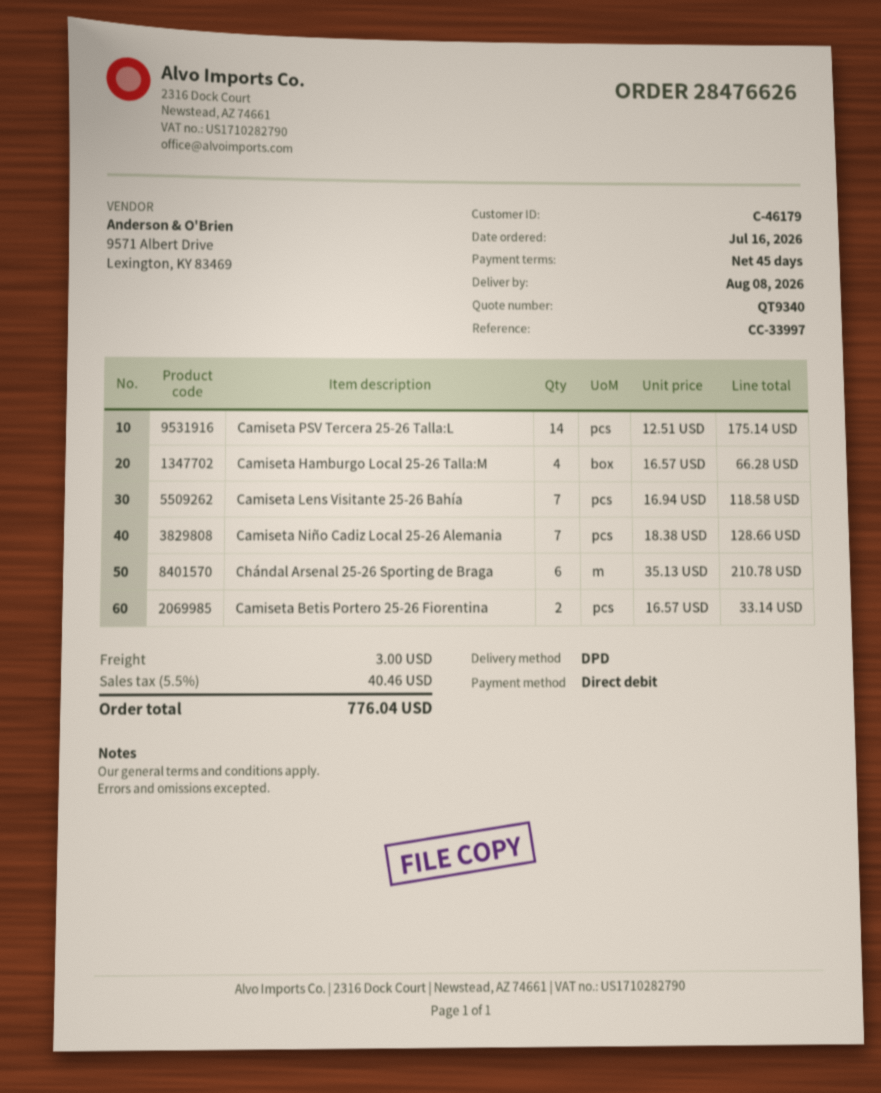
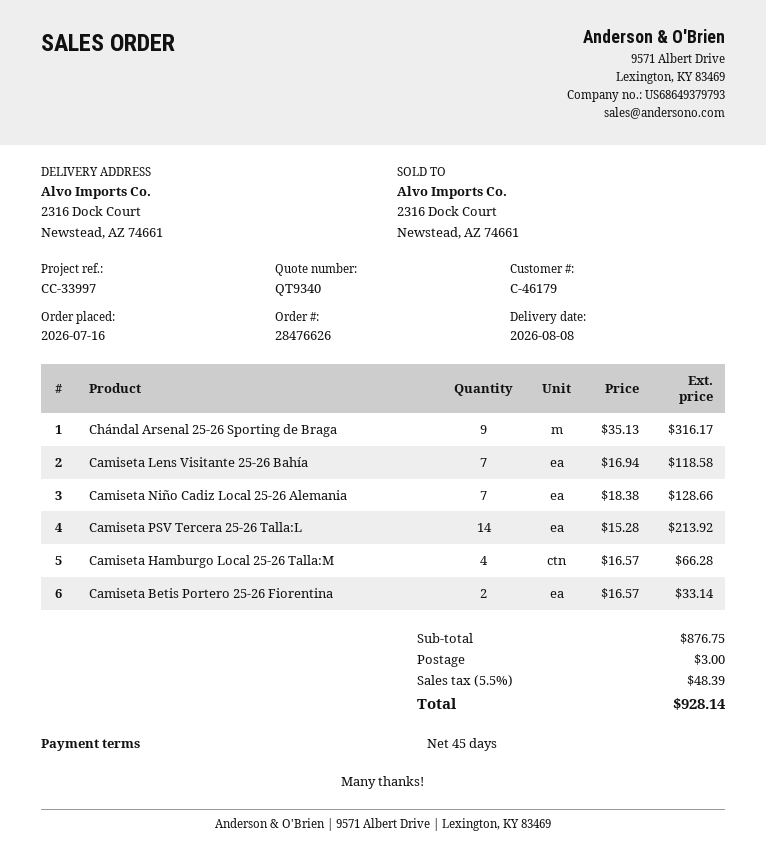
Camiseta PSV Tercera 25-26 Talla:L: 14 x 12.51 = 175.14 -> 14 x 15.28 = 213.92
Chándal Arsenal 25-26 Sporting de Braga: 6 x 35.13 = 210.78 -> 9 x 35.13 = 316.17
tax: 5.5% = 40.46 -> 5.5% = 48.39
total: 776.04 -> 928.14

